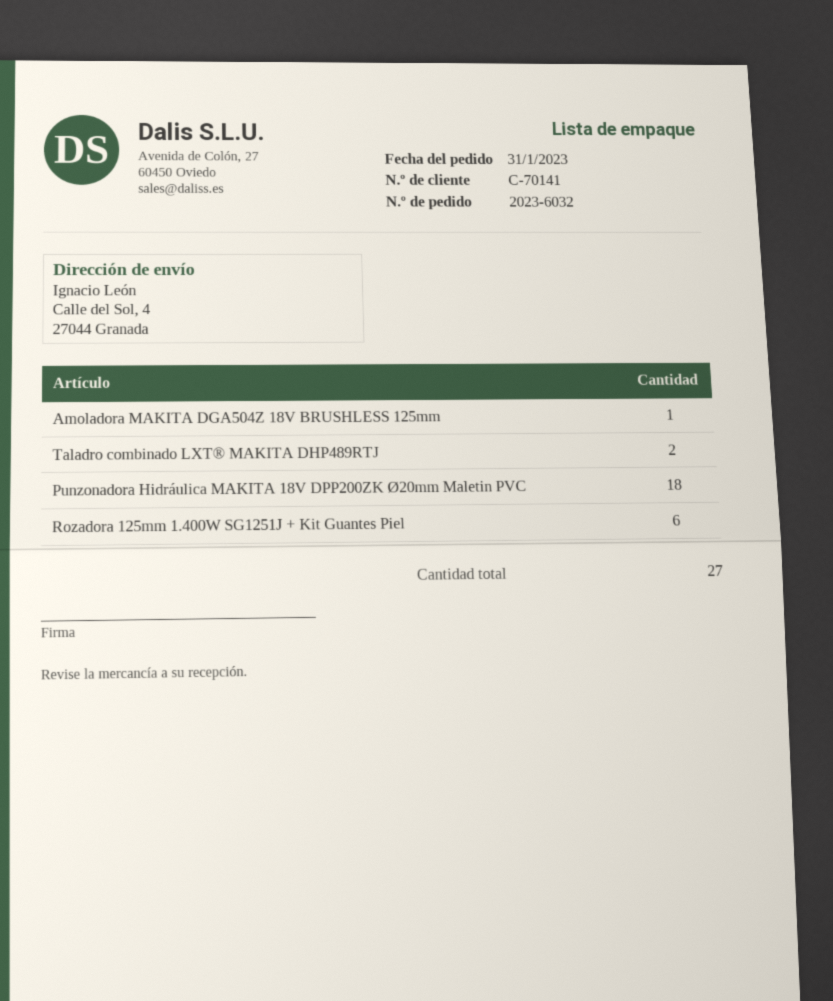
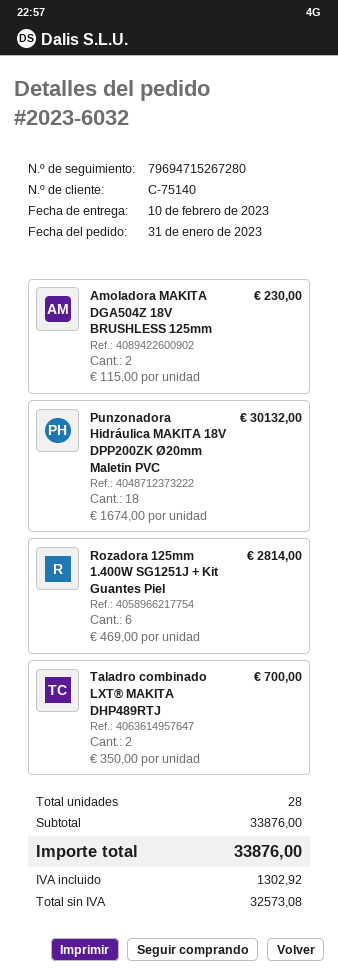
customer number: C-70141 -> C-75140
Amoladora MAKITA DGA504Z 18V BRUSHLESS 125mm: 1 -> 2
total quantity: 27 -> 28

